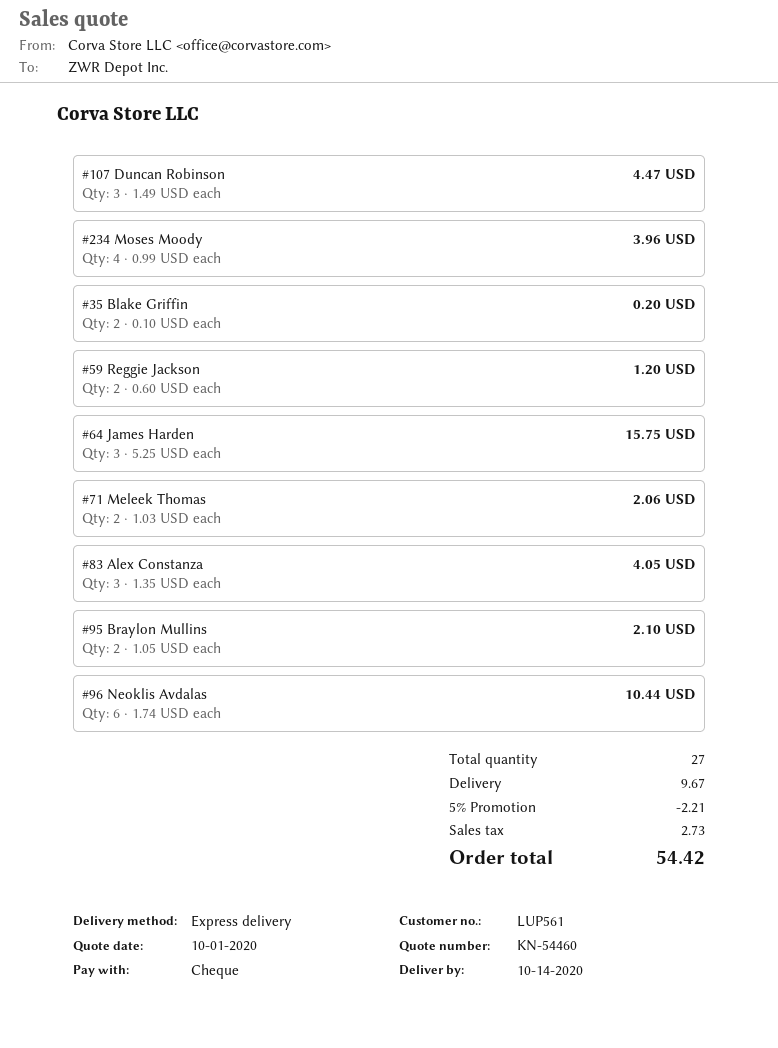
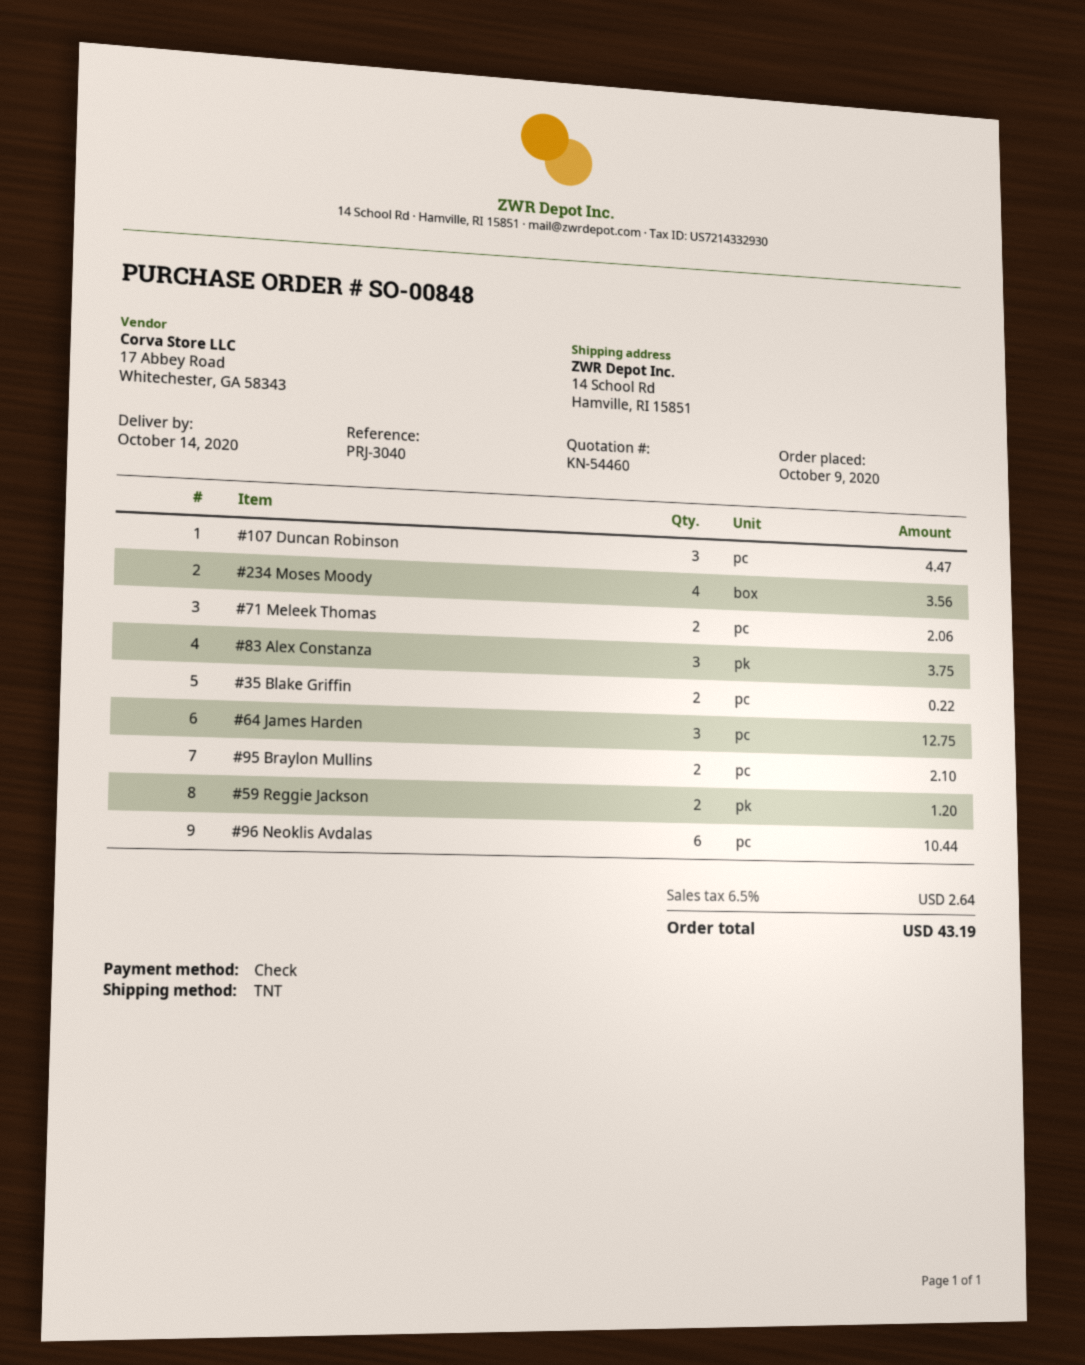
shipping method: express -> TNT
#234 Moses Moody: 4 for 3.96 -> 4 for 3.56
#35 Blake Griffin: 2 for 0.20 -> 2 for 0.22
#64 James Harden: 3 for 15.75 -> 3 for 12.75
#83 Alex Constanza: 3 for 4.05 -> 3 for 3.75
discount: 5% = 2.21 -> none
shipping: 9.67 -> none
tax: 2.73 -> 2.64
total: 54.42 -> 43.19

